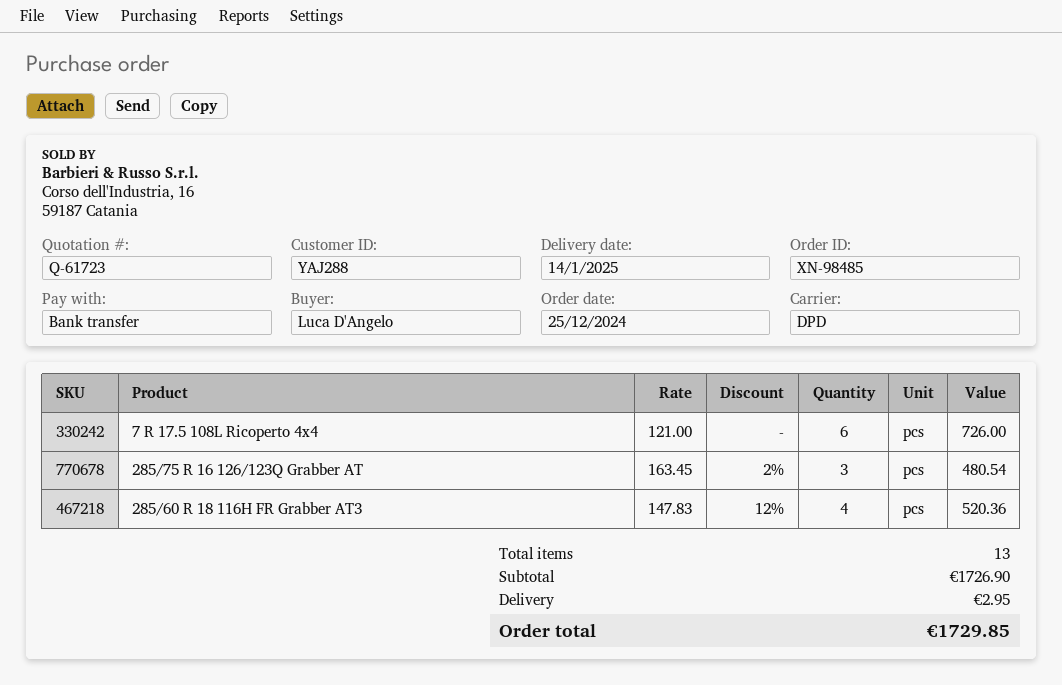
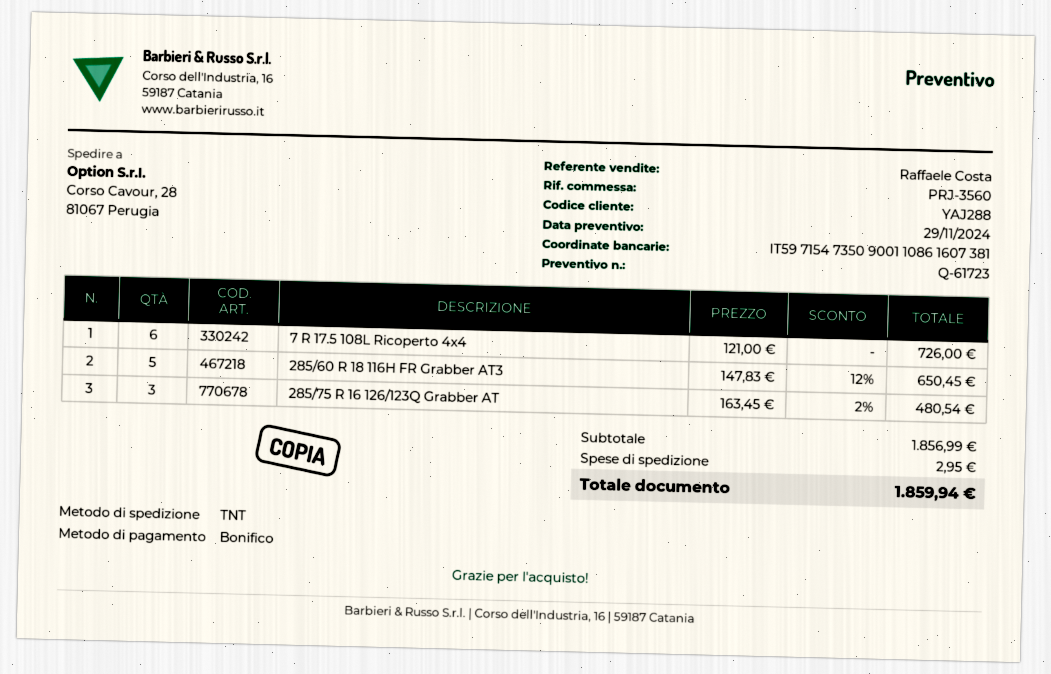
shipping method: DPD -> TNT
285/60 R 18 116H FR Grabber AT3: 4 x 147.83 - 12% = 520.36 -> 5 x 147.83 - 12% = 650.45
subtotal: 1726.90 -> 1856.99
total: 1729.85 -> 1859.94

